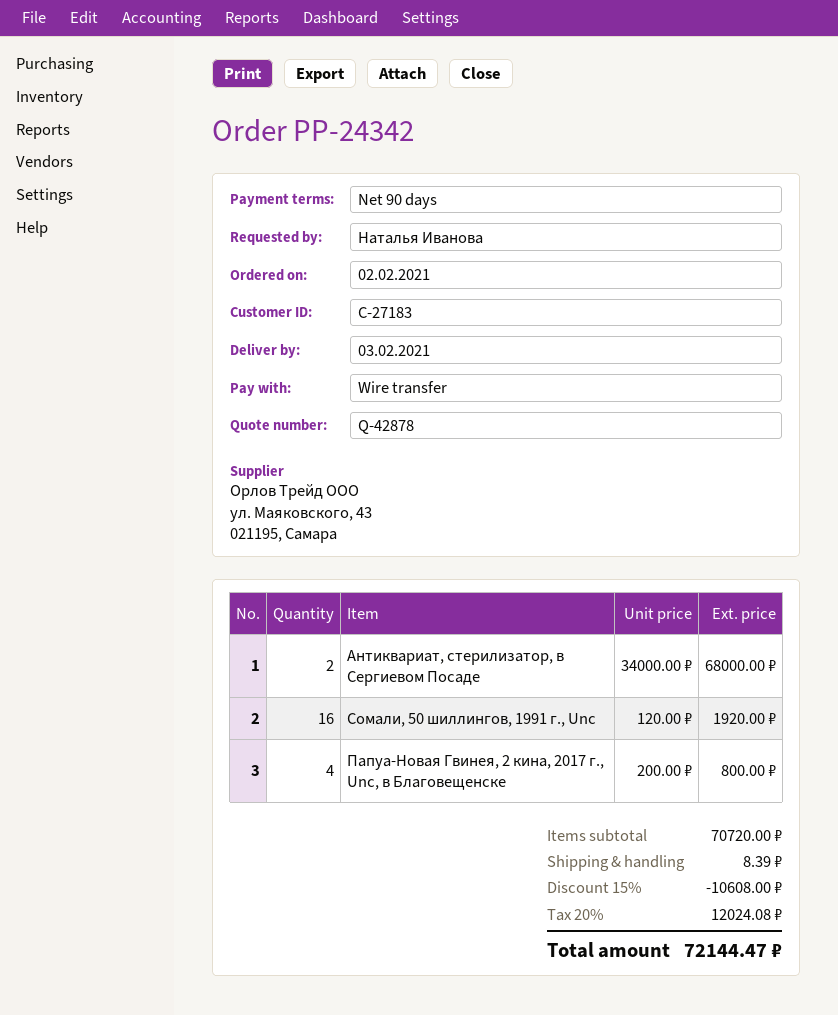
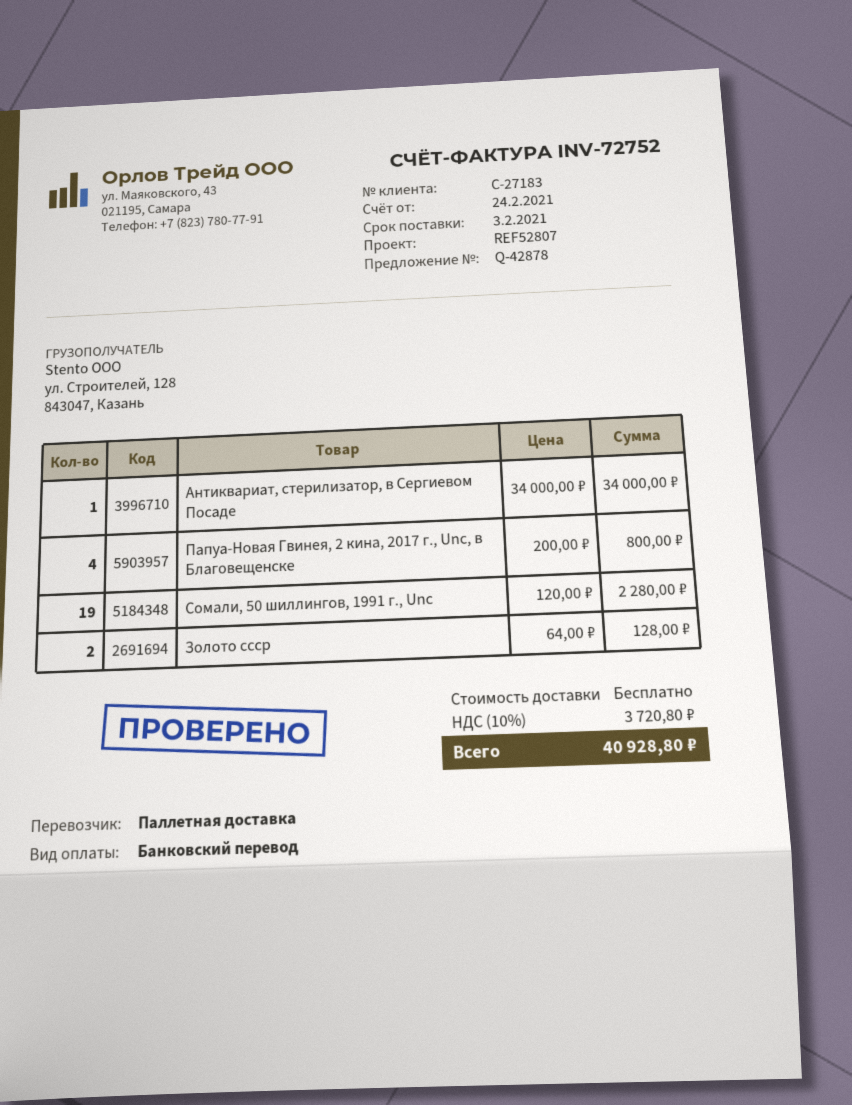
Антиквариат, стерилизатор, в Сергиевом Посаде: 2 x 34000.00 = 68000.00 -> 1 x 34000.00 = 34000.00
Сомали, 50 шиллингов, 1991 г., Unc: 16 x 120.00 = 1920.00 -> 19 x 120.00 = 2280.00
Золото ссср: none -> 2 x 64.00 = 128.00
discount: 15% = 10608.00 -> none
shipping: 8.39 -> 0.00
tax: 20% = 12024.08 -> 10% = 3720.80
total: 72144.47 -> 40928.80

